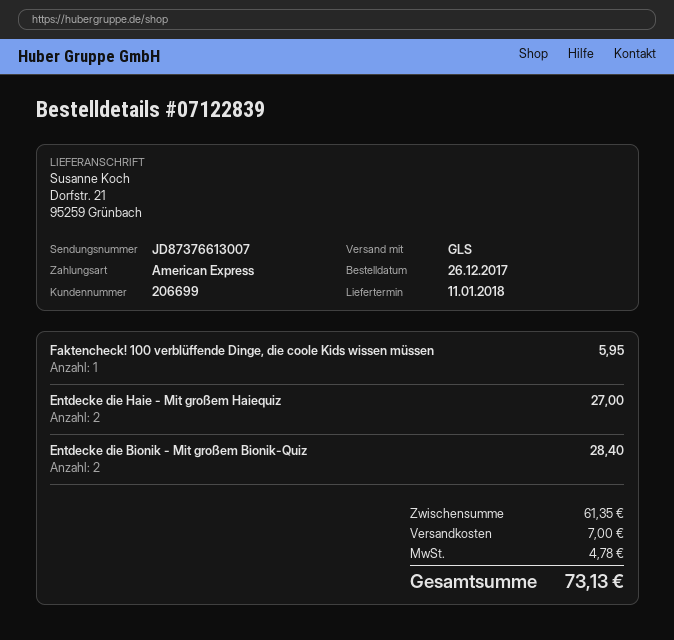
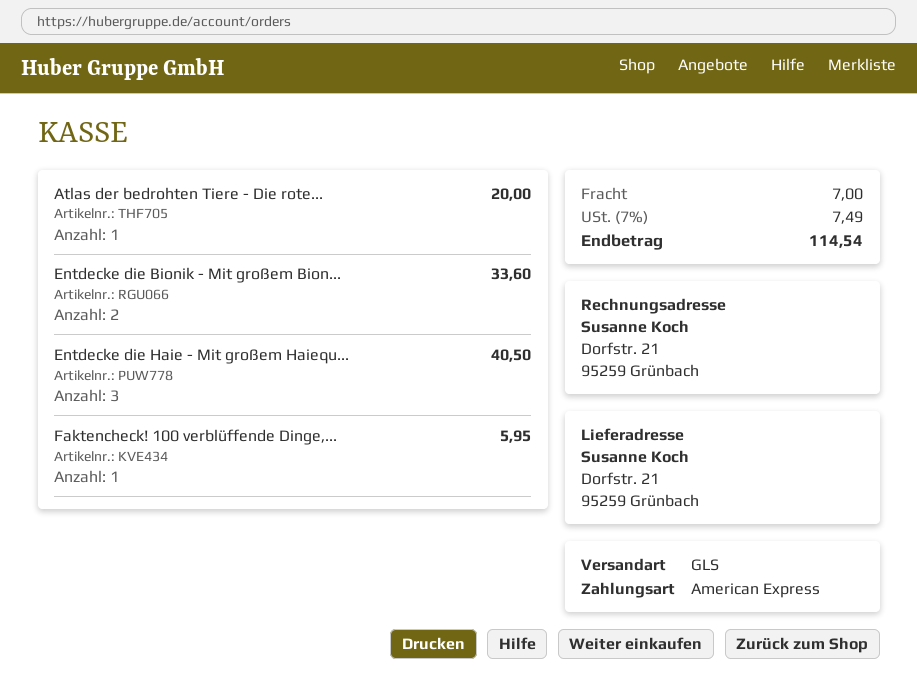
Entdecke die Haie - Mit großem Haiequiz: 2 for 27.00 -> 3 for 40.50
Entdecke die Bionik - Mit großem Bionik-Quiz: 2 for 28.40 -> 2 for 33.60
Atlas der bedrohten Tiere - Die rote...: none -> 1 for 20.00
tax: 4.78 -> 7.49
total: 73.13 -> 114.54

